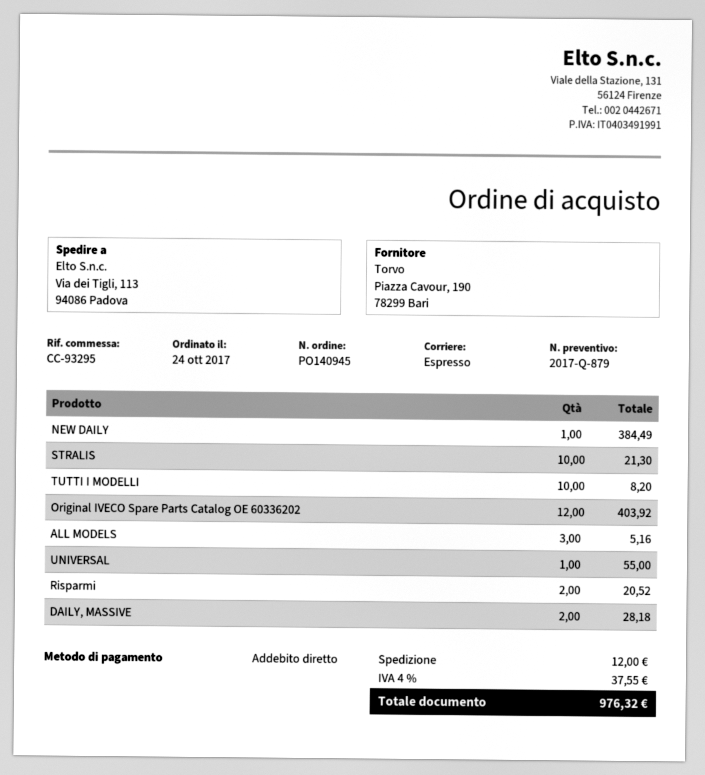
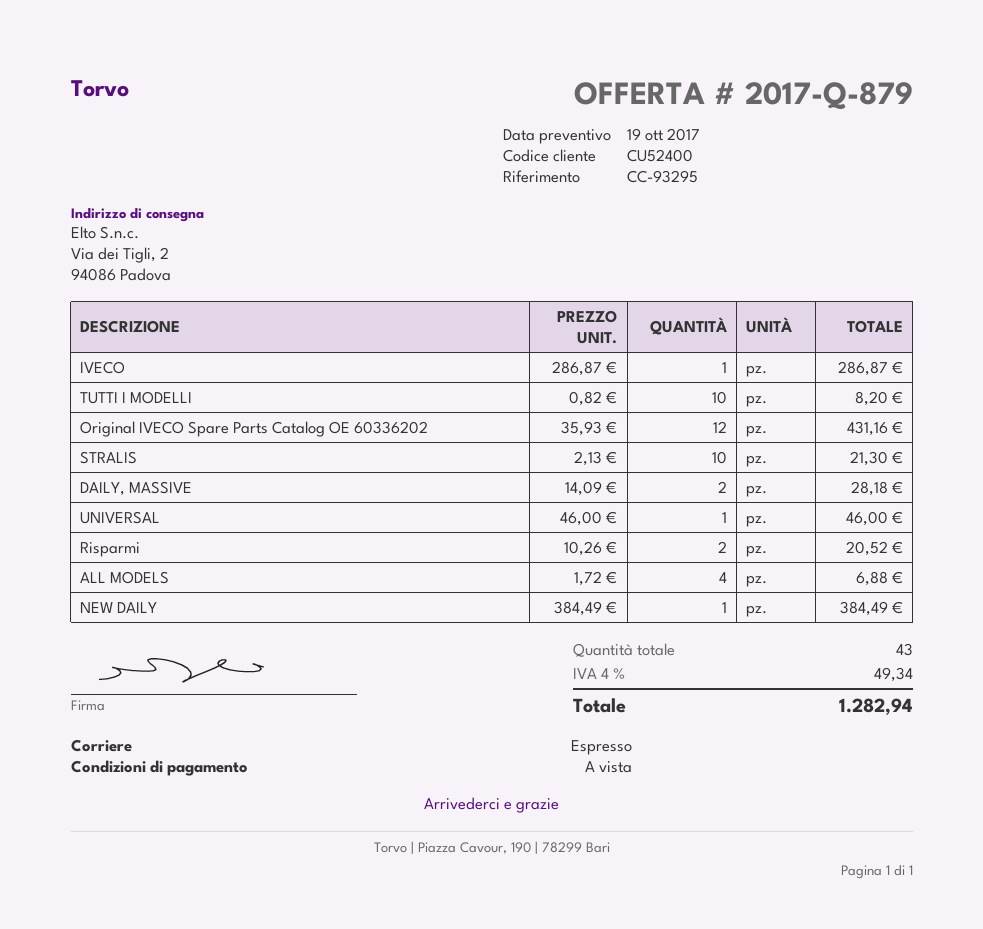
ship to: Via dei Tigli, 113, 94086 Padova -> Via dei Tigli, 2, 94086 Padova
Original IVECO Spare Parts Catalog OE 60336202: 12 for 403.92 -> 12 for 431.16
ALL MODELS: 3 for 5.16 -> 4 for 6.88
UNIVERSAL: 1 for 55.00 -> 1 for 46.00
IVECO: none -> 1 for 286.87
shipping: 12.00 -> none
tax: 4% = 37.55 -> 4% = 49.34
total: 976.32 -> 1282.94

